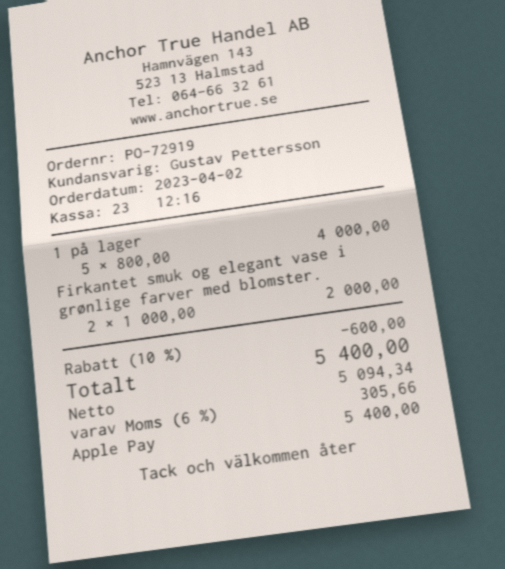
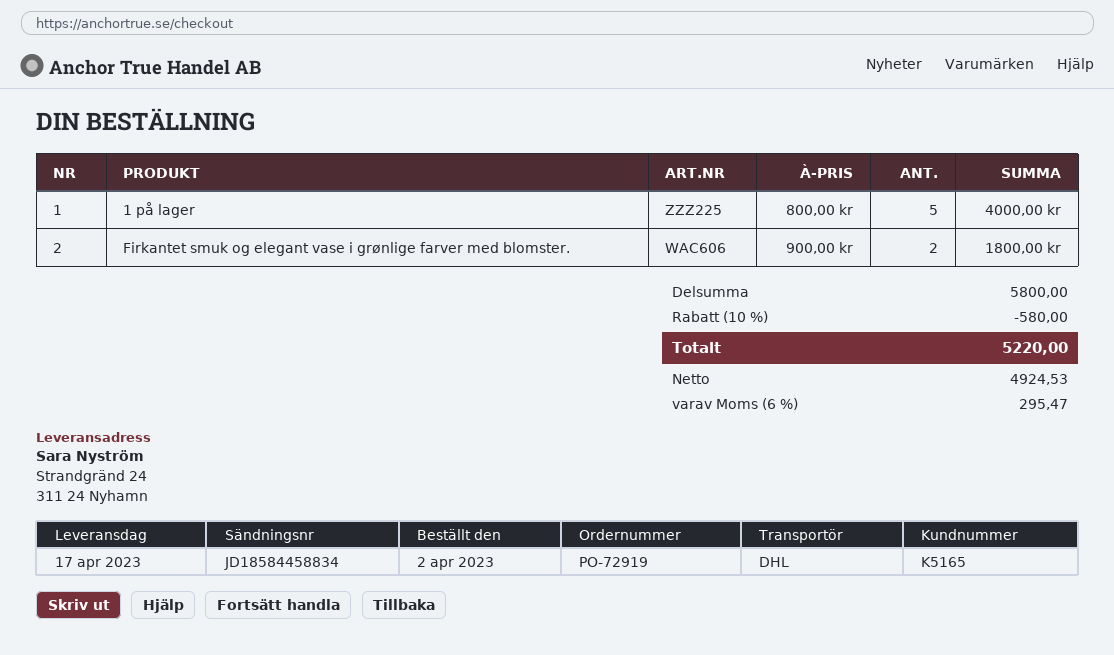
Firkantet smuk og elegant vase i grønlige farver med blomster.: 2 x 1000.00 = 2000.00 -> 2 x 900.00 = 1800.00
discount: 10% = 600.00 -> 10% = 580.00
net: 5094.34 -> 4924.53
tax: 6% = 305.66 -> 6% = 295.47
total: 5400.00 -> 5220.00

